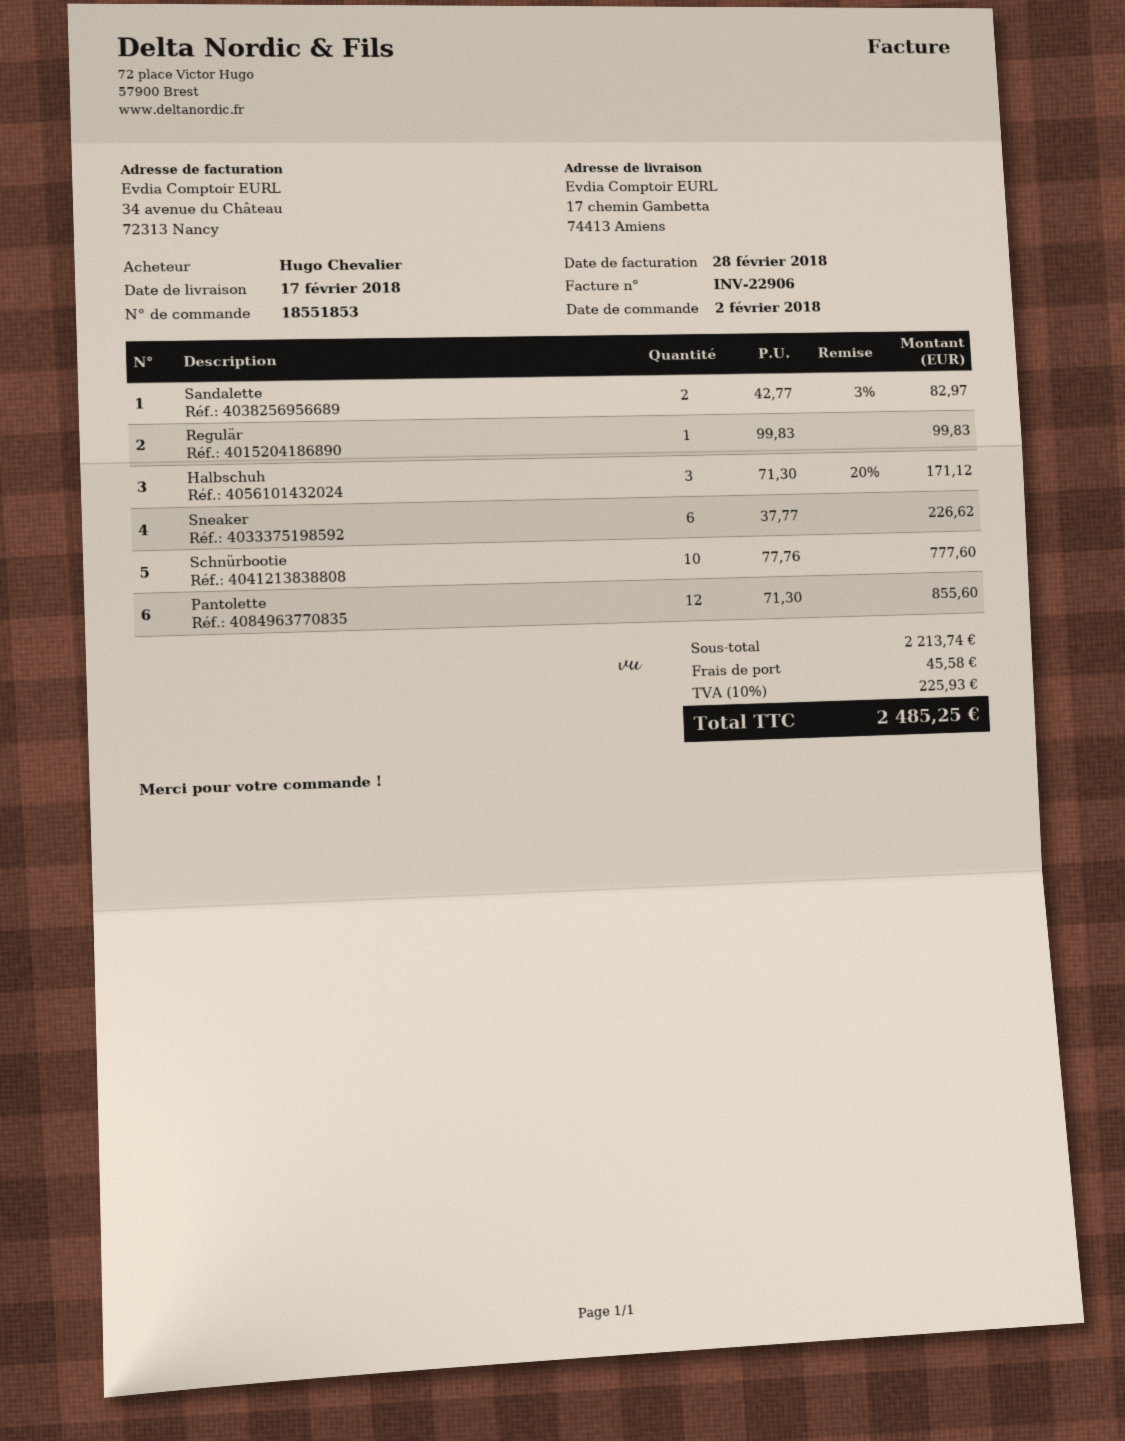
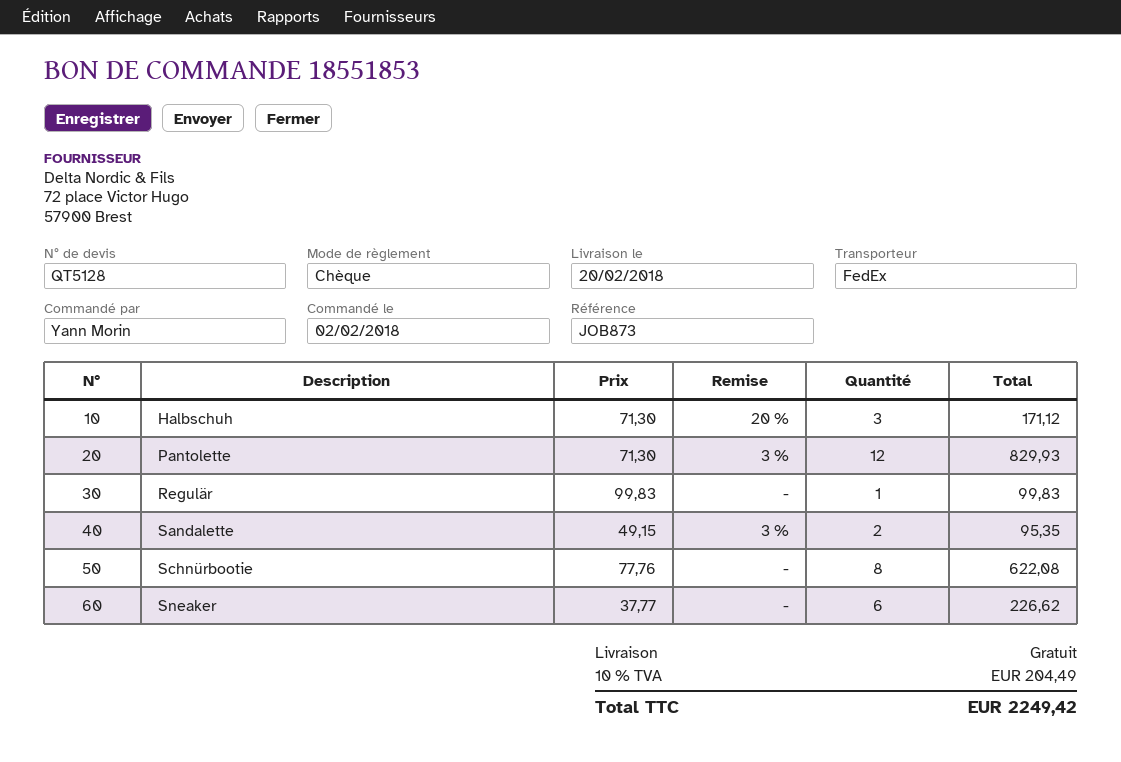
delivery date: 2018-02-17 -> 2018-02-20
ordered by: Hugo Chevalier -> Yann Morin
Sandalette: 2 x 42.77 - 3% = 82.97 -> 2 x 49.15 - 3% = 95.35
Schnürbootie: 10 x 77.76 = 777.60 -> 8 x 77.76 = 622.08
Pantolette: 12 x 71.30 = 855.60 -> 12 x 71.30 - 3% = 829.93
shipping: 45.58 -> 0.00
tax: 10% = 225.93 -> 10% = 204.49
total: 2485.25 -> 2249.42

